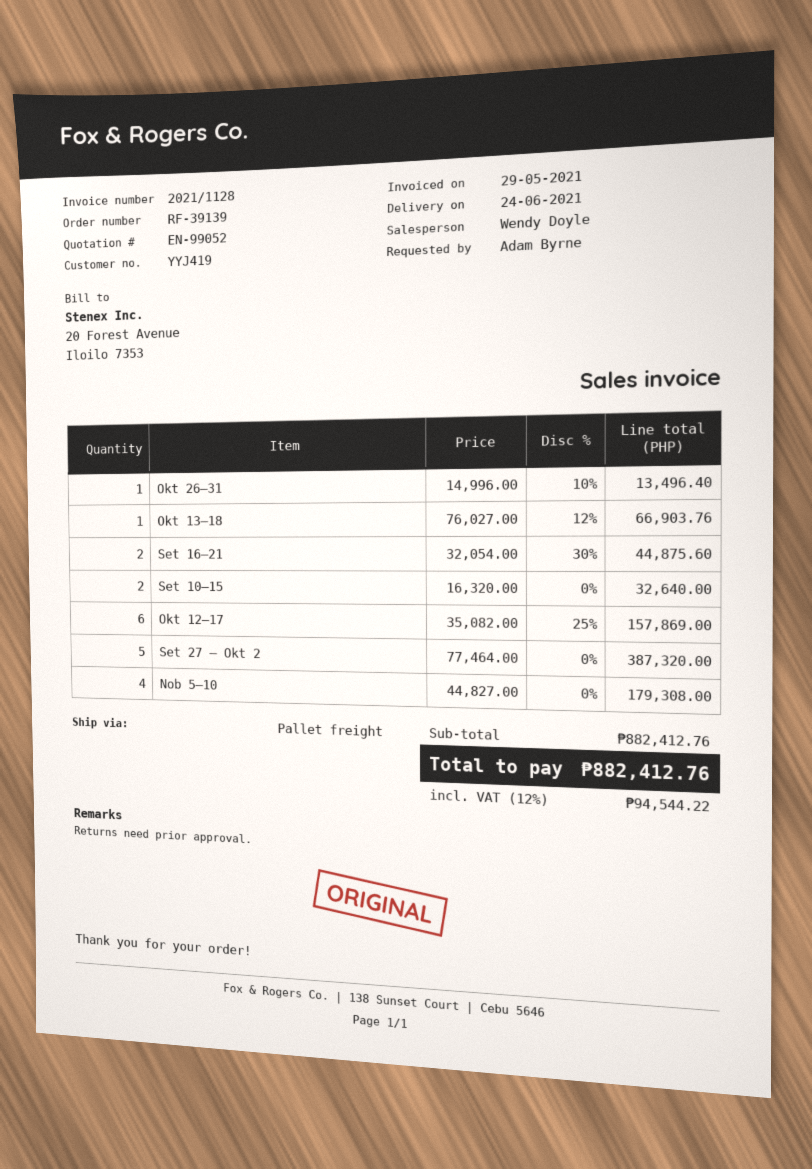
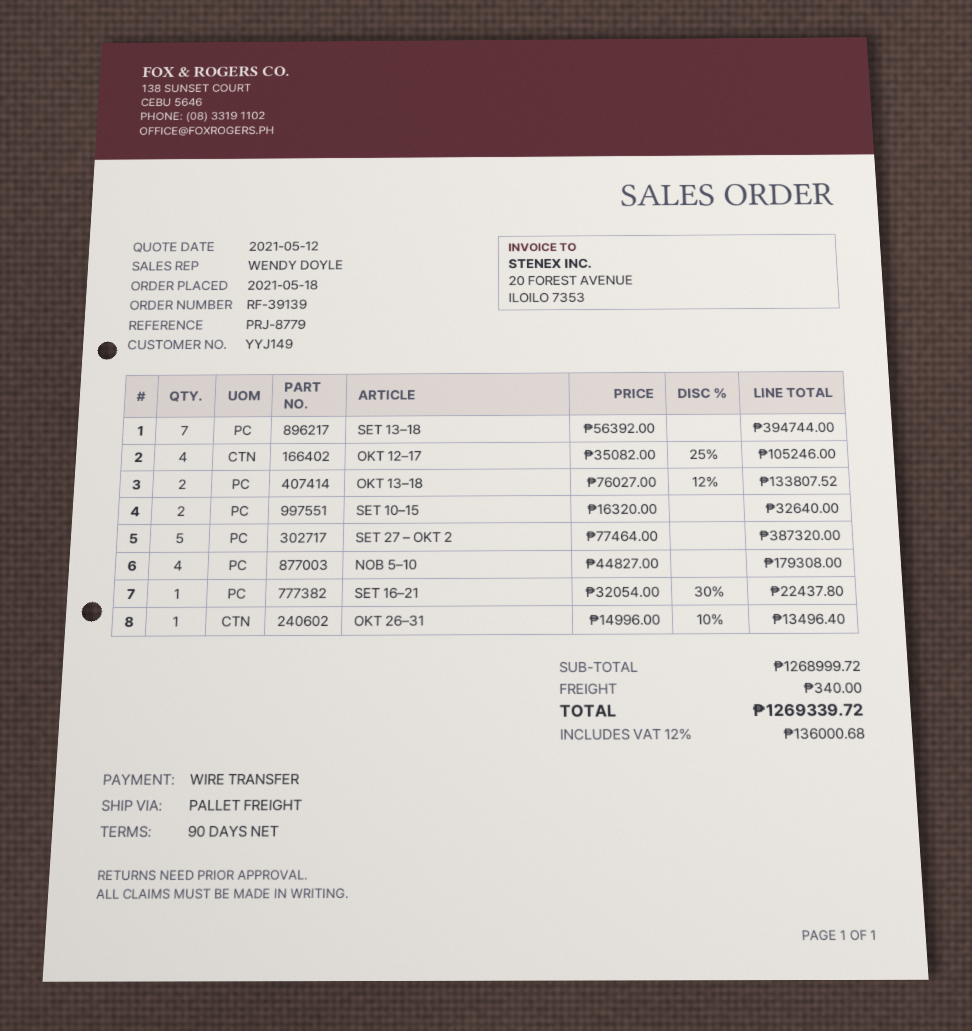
customer number: YYJ419 -> YYJ149
Okt 13–18: 1 x 76027.00 - 12% = 66903.76 -> 2 x 76027.00 - 12% = 133807.52
Set 16–21: 2 x 32054.00 - 30% = 44875.60 -> 1 x 32054.00 - 30% = 22437.80
Okt 12–17: 6 x 35082.00 - 25% = 157869.00 -> 4 x 35082.00 - 25% = 105246.00
SET 13–18: none -> 7 x 56392.00 = 394744.00
subtotal: 882412.76 -> 1268999.72
shipping: none -> 340.00
tax: 12% = 94544.22 -> 12% = 136000.68
total: 882412.76 -> 1269339.72

